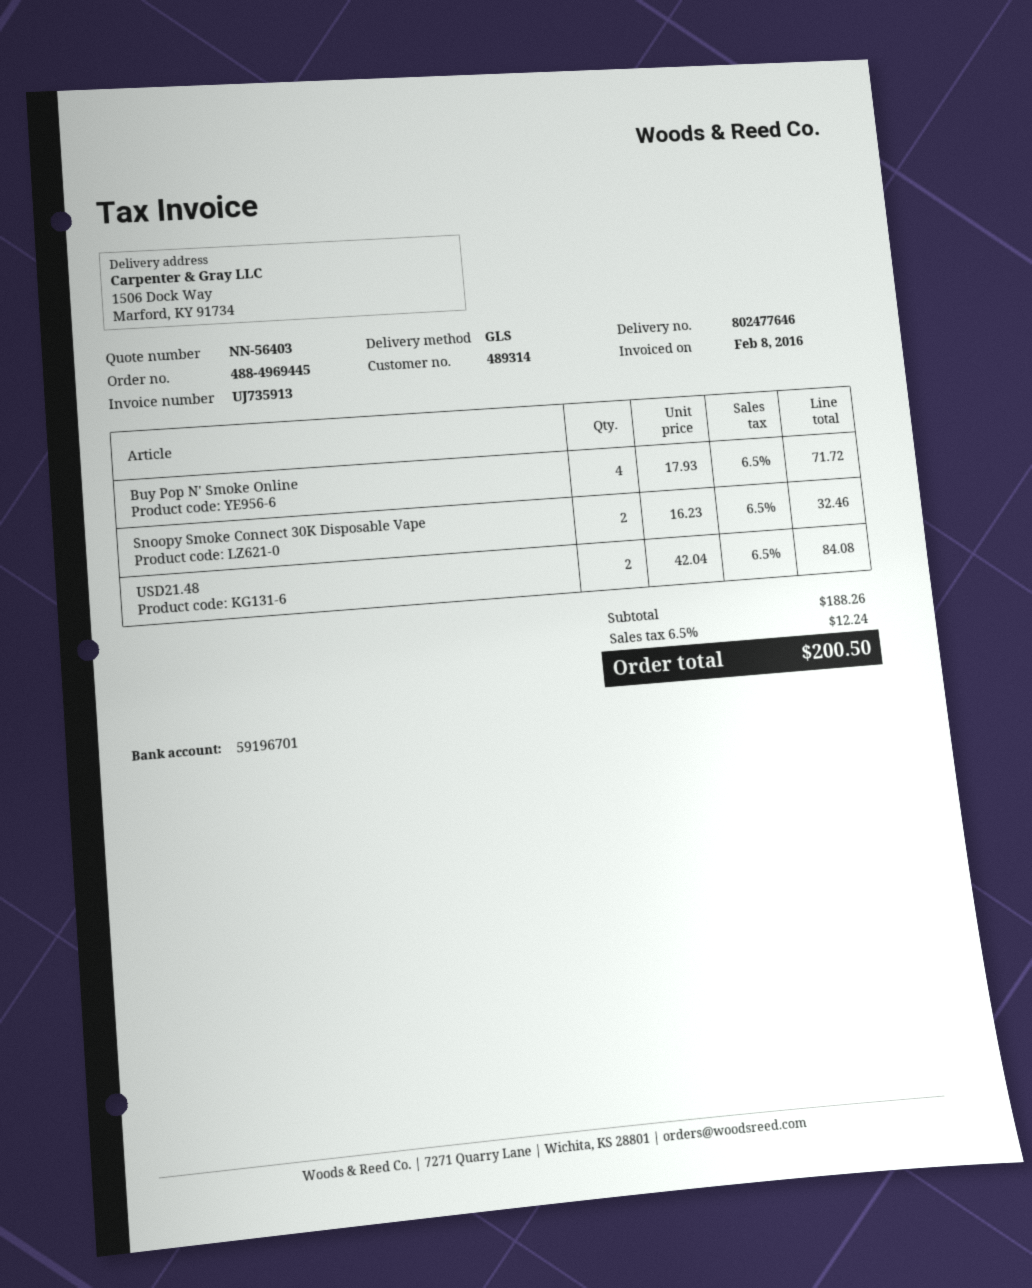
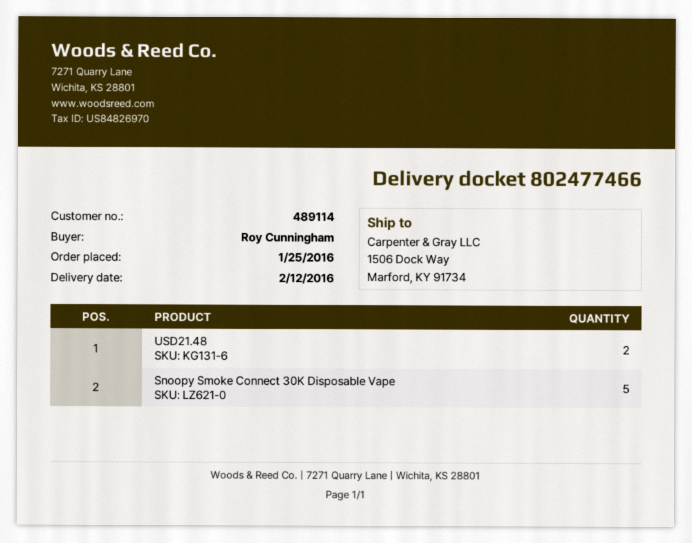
delivery note number: 802477646 -> 802477466
customer number: 489314 -> 489114
Buy Pop N' Smoke Online: 4 -> none
Snoopy Smoke Connect 30K Disposable Vape: 2 -> 5

